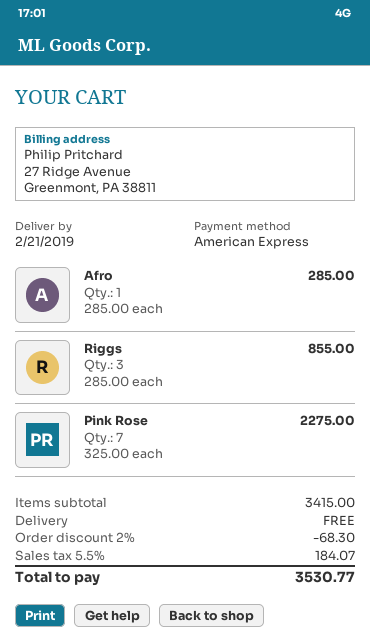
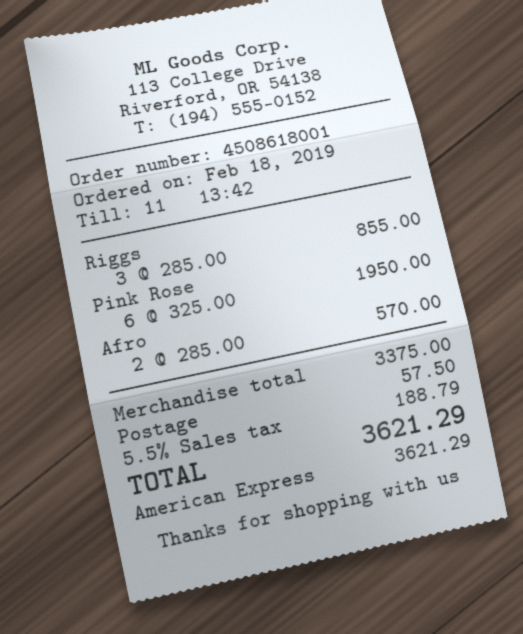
Afro: 1 x 285.00 = 285.00 -> 2 x 285.00 = 570.00
Pink Rose: 7 x 325.00 = 2275.00 -> 6 x 325.00 = 1950.00
subtotal: 3415.00 -> 3375.00
discount: 2% = 68.30 -> none
shipping: 0.00 -> 57.50
tax: 5.5% = 184.07 -> 5.5% = 188.79
total: 3530.77 -> 3621.29

